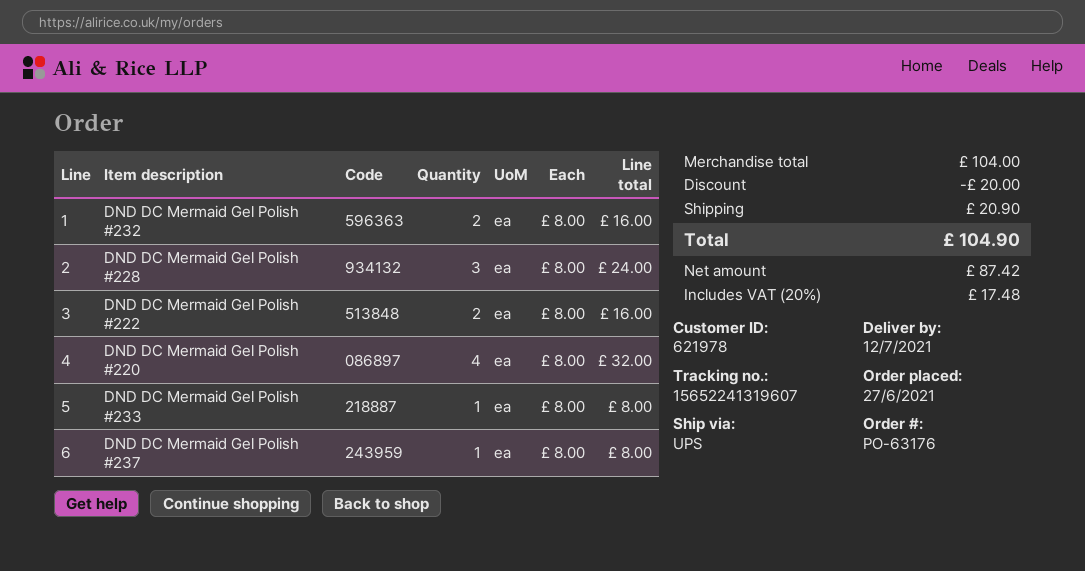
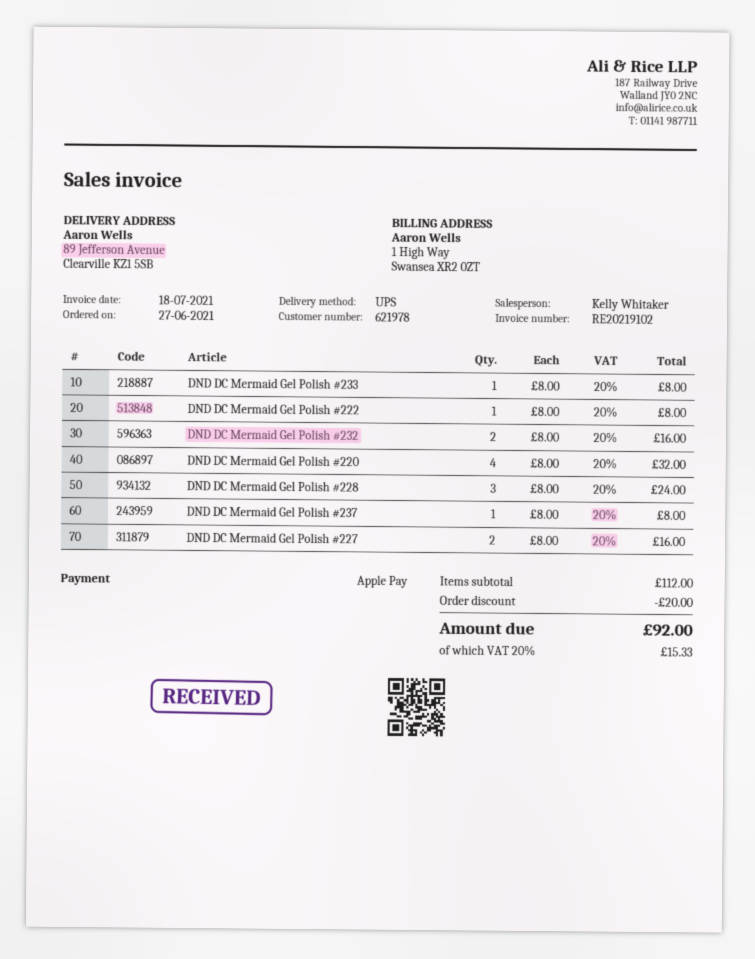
DND DC Mermaid Gel Polish #222: 2 x 8.00 = 16.00 -> 1 x 8.00 = 8.00
DND DC Mermaid Gel Polish #227: none -> 2 x 8.00 = 16.00
subtotal: 104.00 -> 112.00
shipping: 20.90 -> none
tax: 20% = 17.48 -> 20% = 15.33
total: 104.90 -> 92.00

